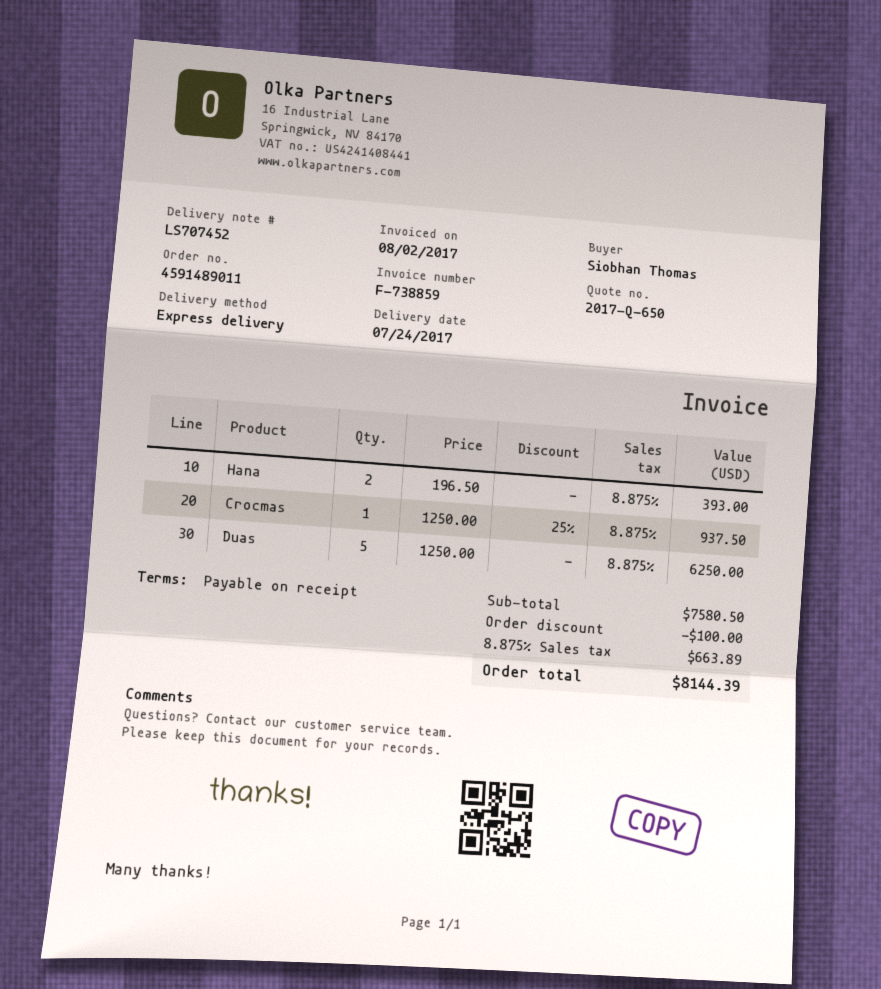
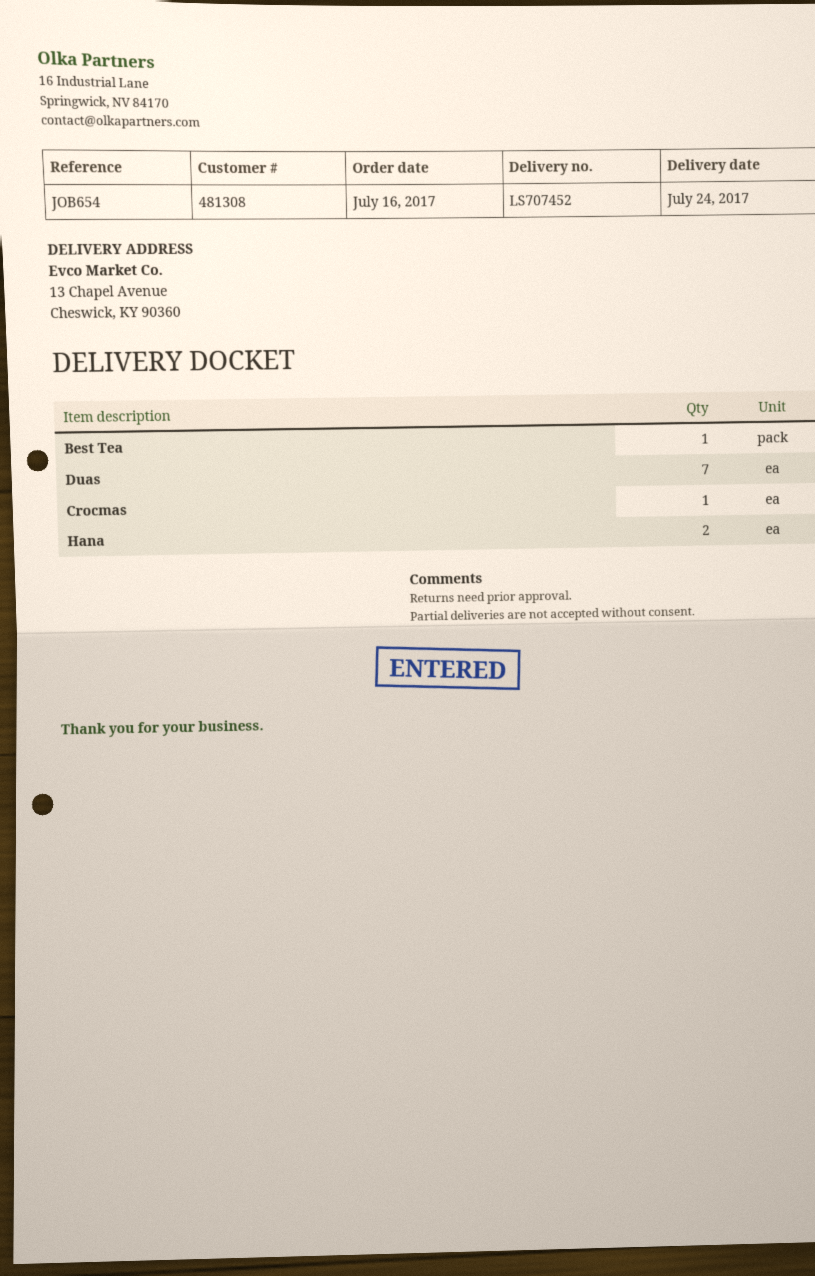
Duas: 5 -> 7
Best Tea: none -> 1

